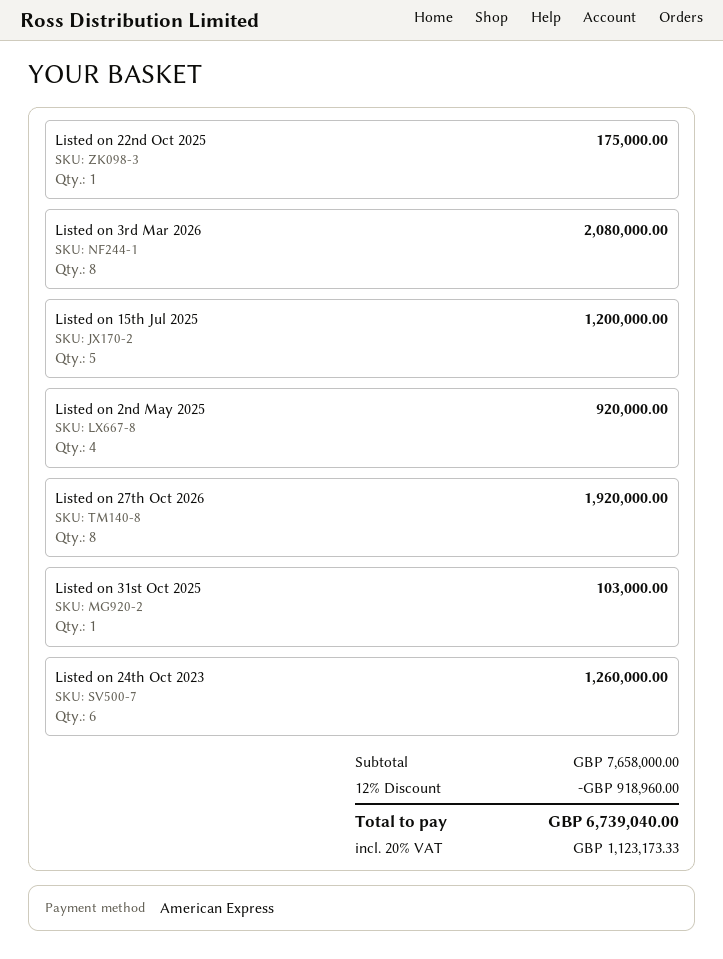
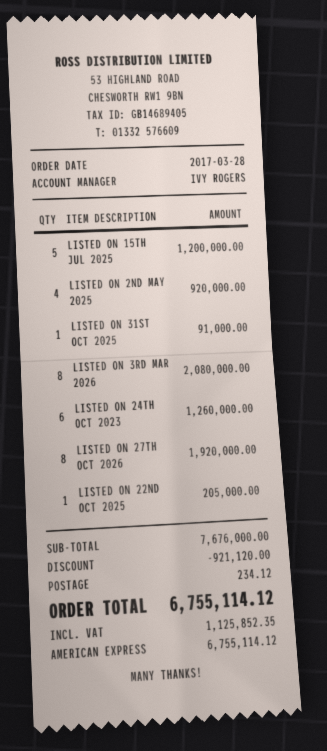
Listed on 22nd Oct 2025: 1 for 175000.00 -> 1 for 205000.00
Listed on 31st Oct 2025: 1 for 103000.00 -> 1 for 91000.00
subtotal: 7658000.00 -> 7676000.00
discount: 918960.00 -> 921120.00
shipping: none -> 234.12
tax: 1123173.33 -> 1125852.35
total: 6739040.00 -> 6755114.12

